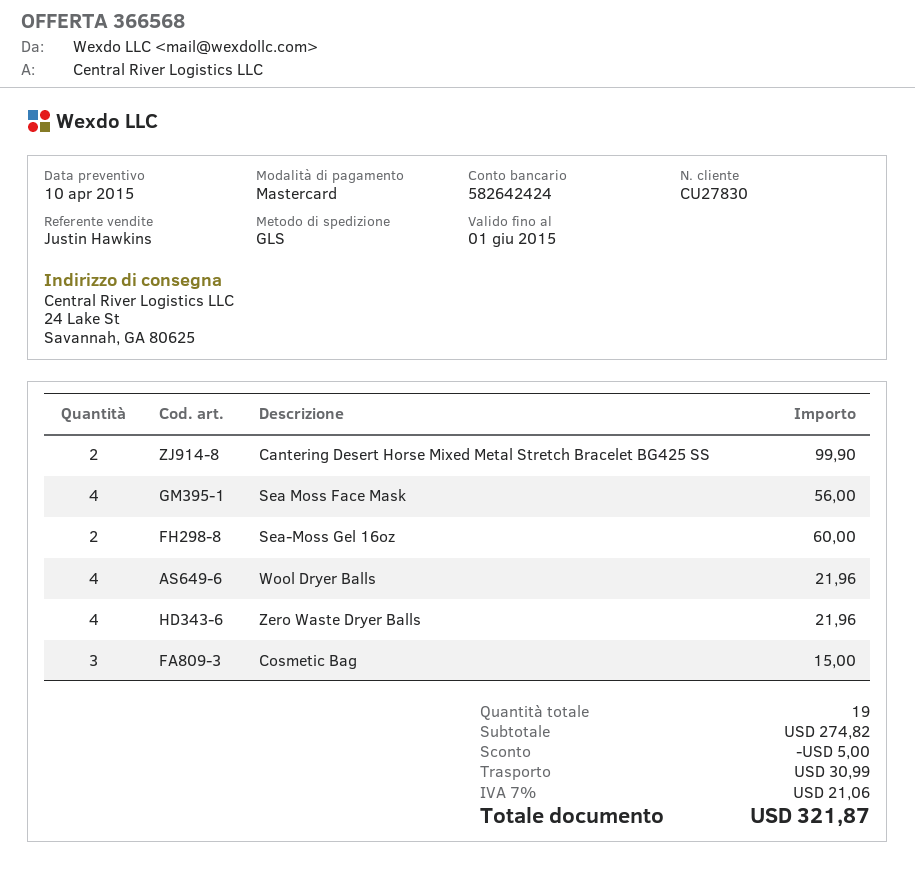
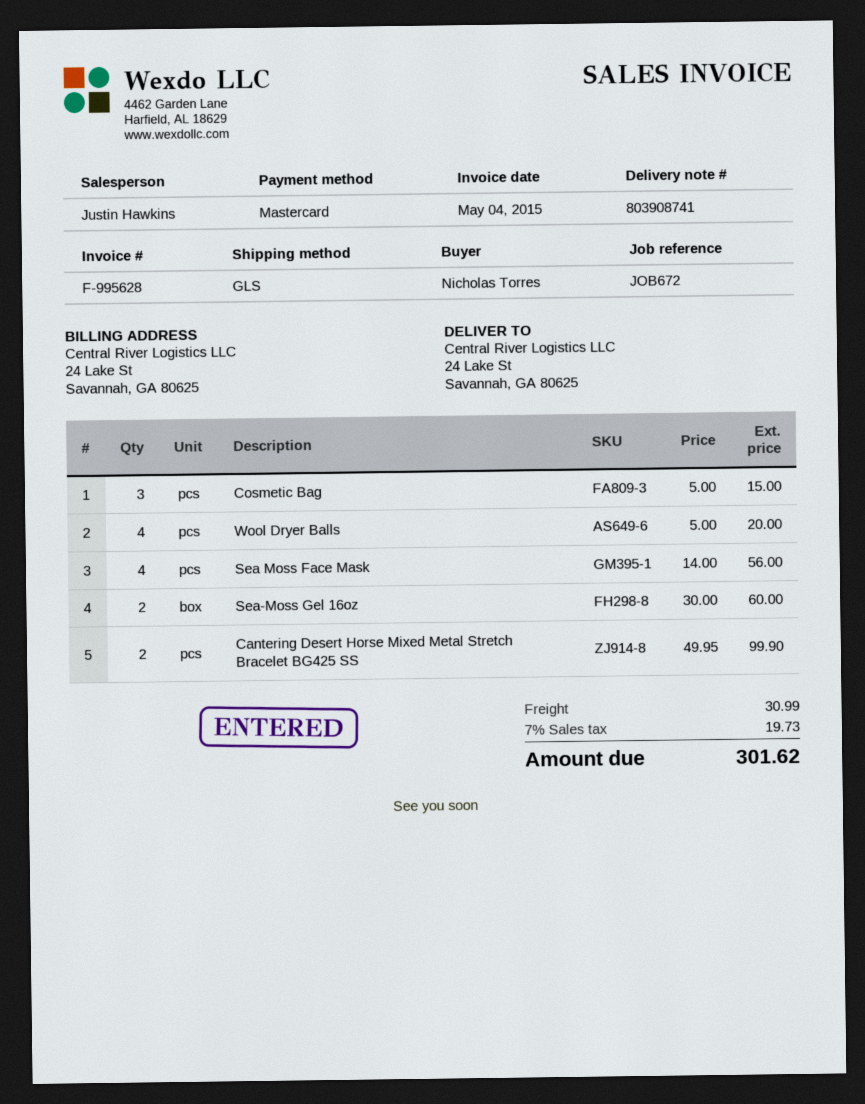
Wool Dryer Balls: 4 for 21.96 -> 4 for 20.00
Zero Waste Dryer Balls: 4 for 21.96 -> none
discount: 5.00 -> none
tax: 7% = 21.06 -> 7% = 19.73
total: 321.87 -> 301.62

